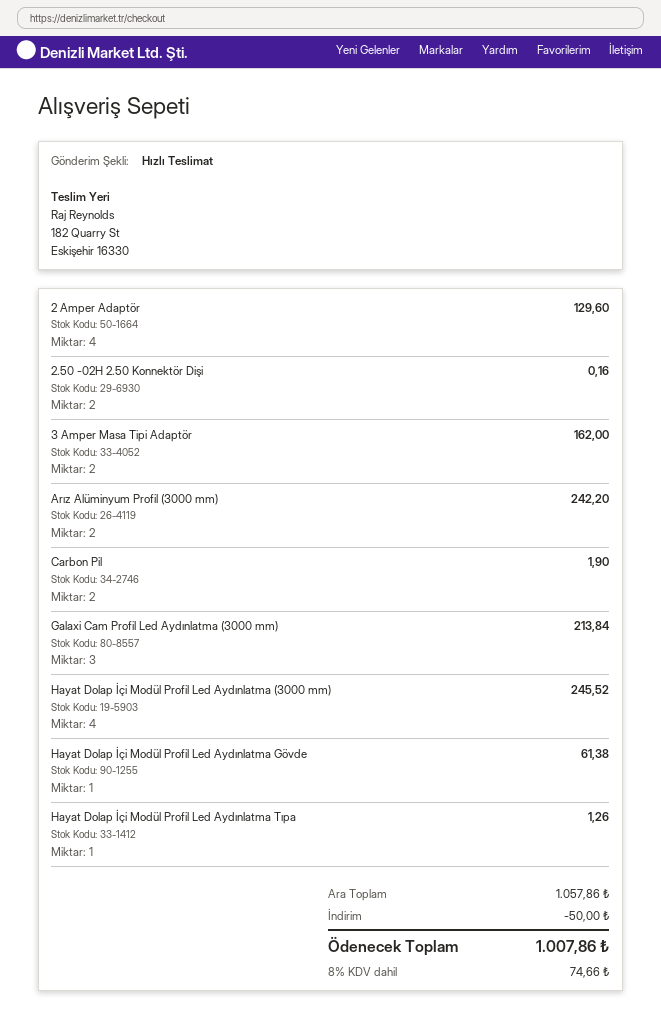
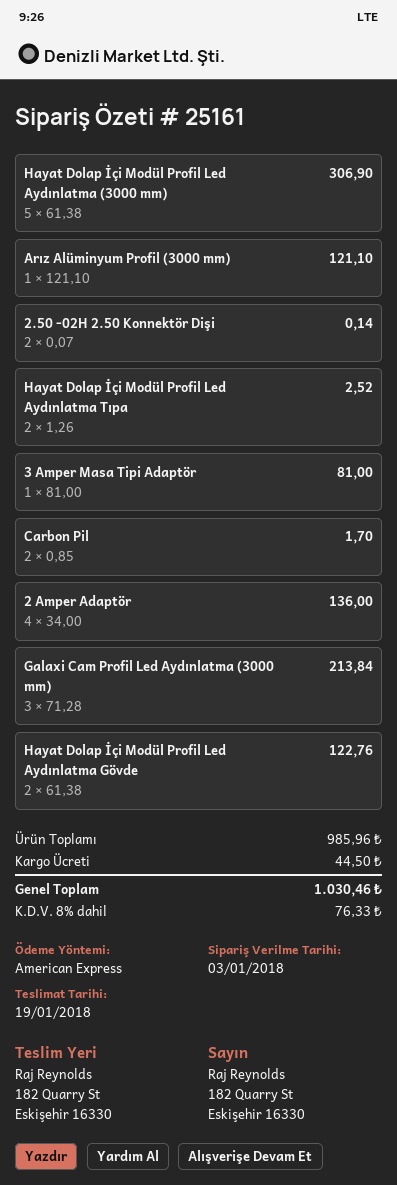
2 Amper Adaptör: 4 for 129.60 -> 4 for 136.00
2.50 -02H 2.50 Konnektör Dişi: 2 for 0.16 -> 2 for 0.14
3 Amper Masa Tipi Adaptör: 2 for 162.00 -> 1 for 81.00
Arız Alüminyum Profil (3000 mm): 2 for 242.20 -> 1 for 121.10
Carbon Pil: 2 for 1.90 -> 2 for 1.70
Hayat Dolap İçi Modül Profil Led Aydınlatma (3000 mm): 4 for 245.52 -> 5 for 306.90
Hayat Dolap İçi Modül Profil Led Aydınlatma Gövde: 1 for 61.38 -> 2 for 122.76
Hayat Dolap İçi Modül Profil Led Aydınlatma Tıpa: 1 for 1.26 -> 2 for 2.52
subtotal: 1057.86 -> 985.96
discount: 50.00 -> none
shipping: none -> 44.50
tax: 8% = 74.66 -> 8% = 76.33
total: 1007.86 -> 1030.46

